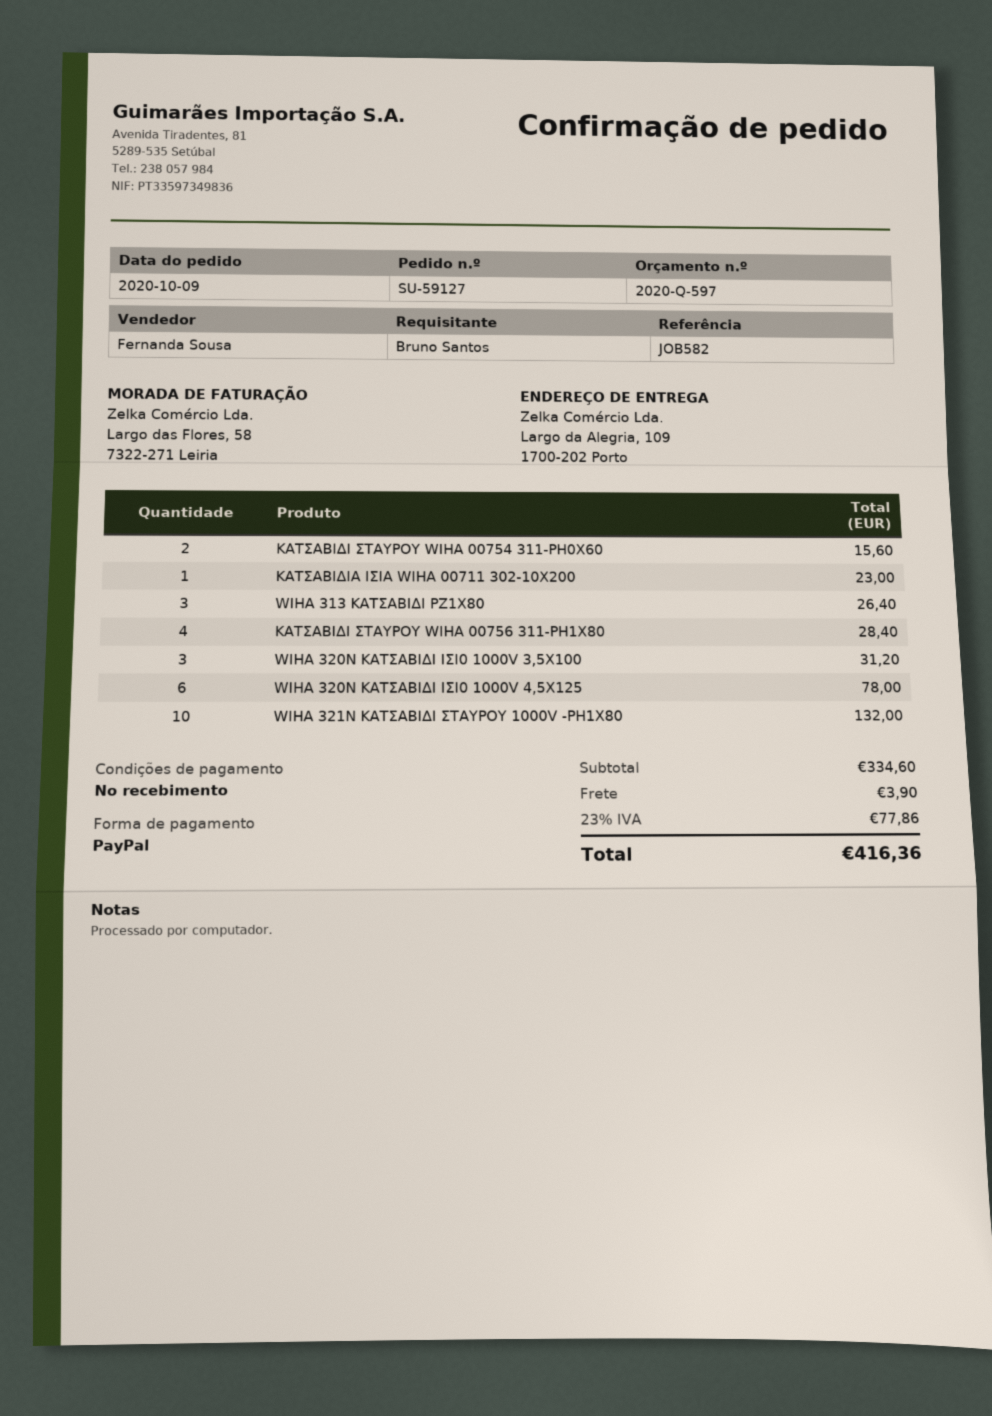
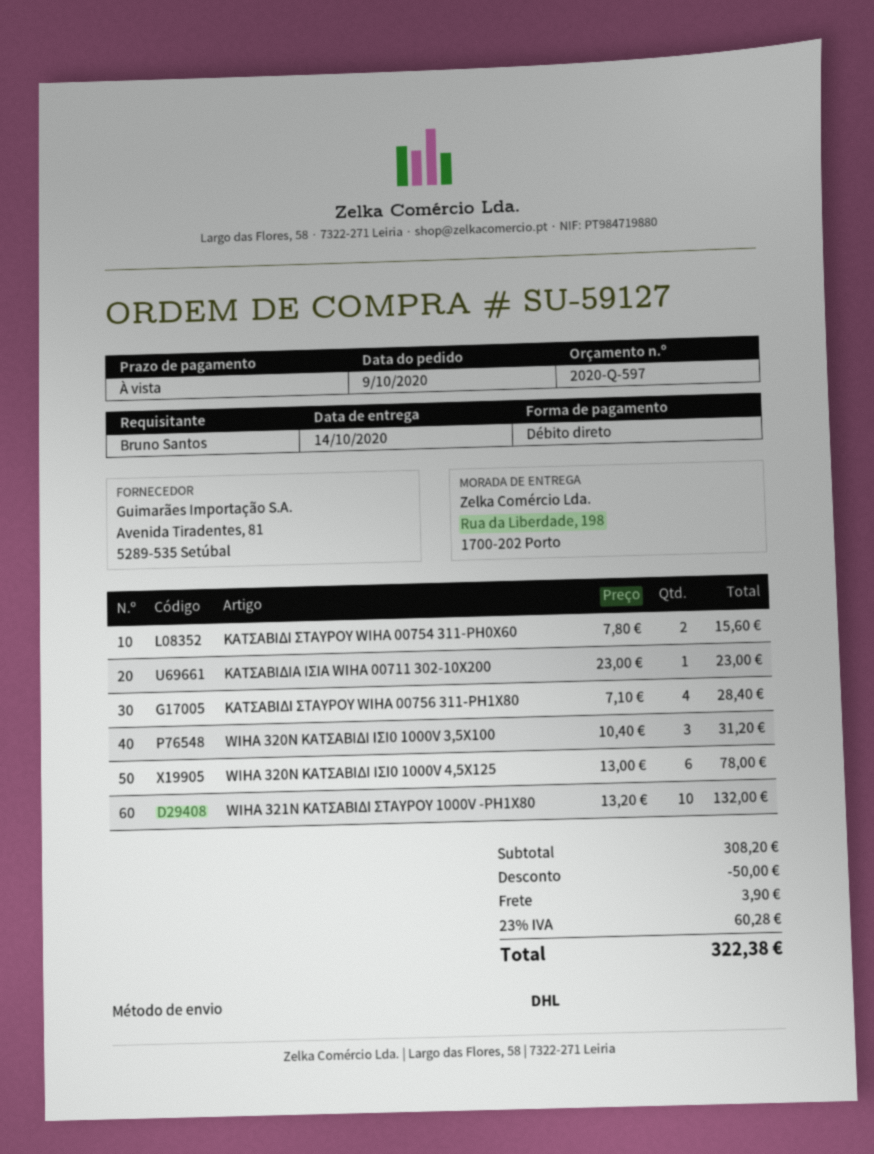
payment method: PayPal -> direct debit
ship to: Largo da Alegria, 109, 1700-202 Porto -> Rua da Liberdade, 198, 1700-202 Porto
WIHA 313 ΚΑΤΣΑΒΙΔΙ PZ1X80: 3 for 26.40 -> none
subtotal: 334.60 -> 308.20
discount: none -> 50.00
tax: 23% = 77.86 -> 23% = 60.28
total: 416.36 -> 322.38

